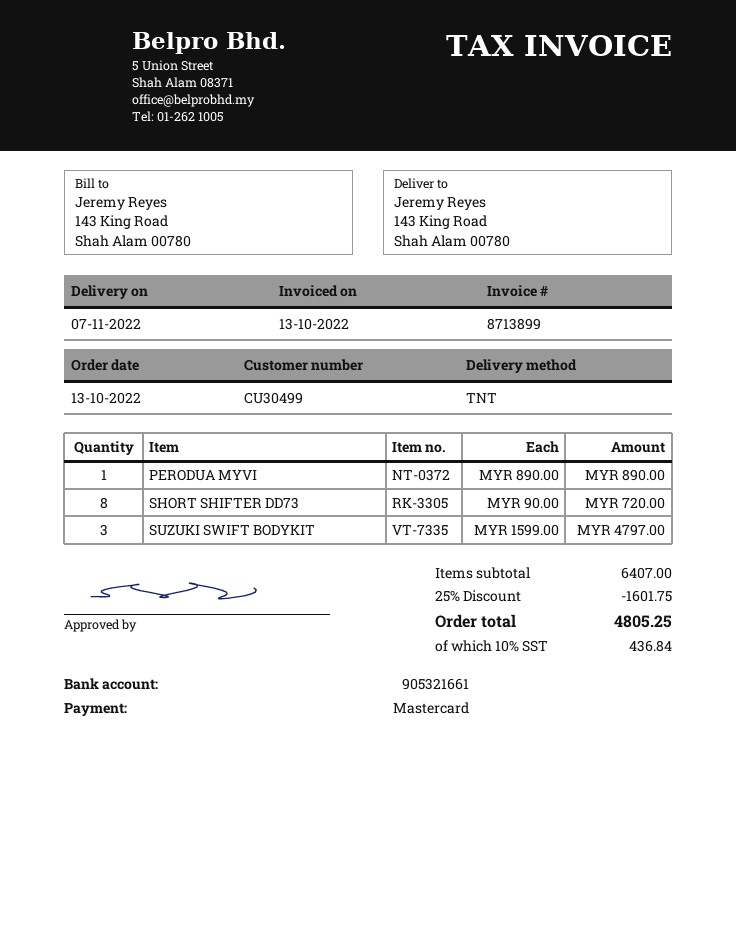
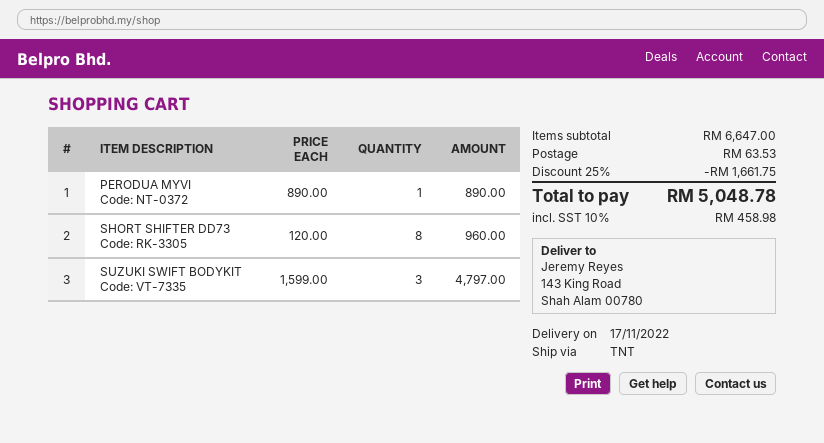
delivery date: 2022-11-07 -> 2022-11-17
SHORT SHIFTER DD73: 8 x 90.00 = 720.00 -> 8 x 120.00 = 960.00
subtotal: 6407.00 -> 6647.00
discount: 25% = 1601.75 -> 25% = 1661.75
shipping: none -> 63.53
tax: 10% = 436.84 -> 10% = 458.98
total: 4805.25 -> 5048.78

